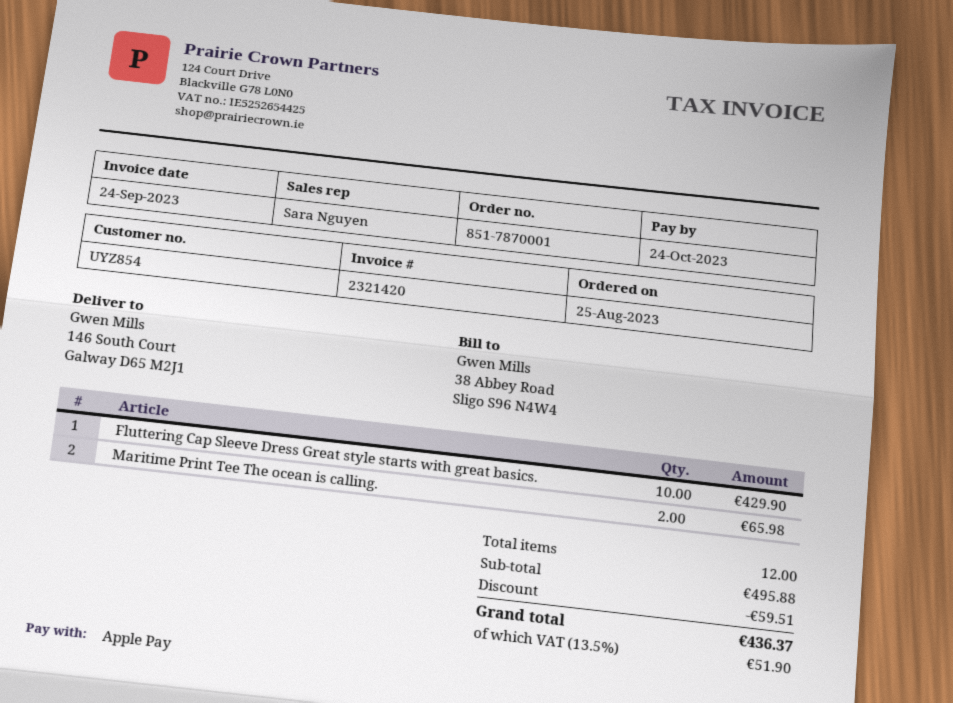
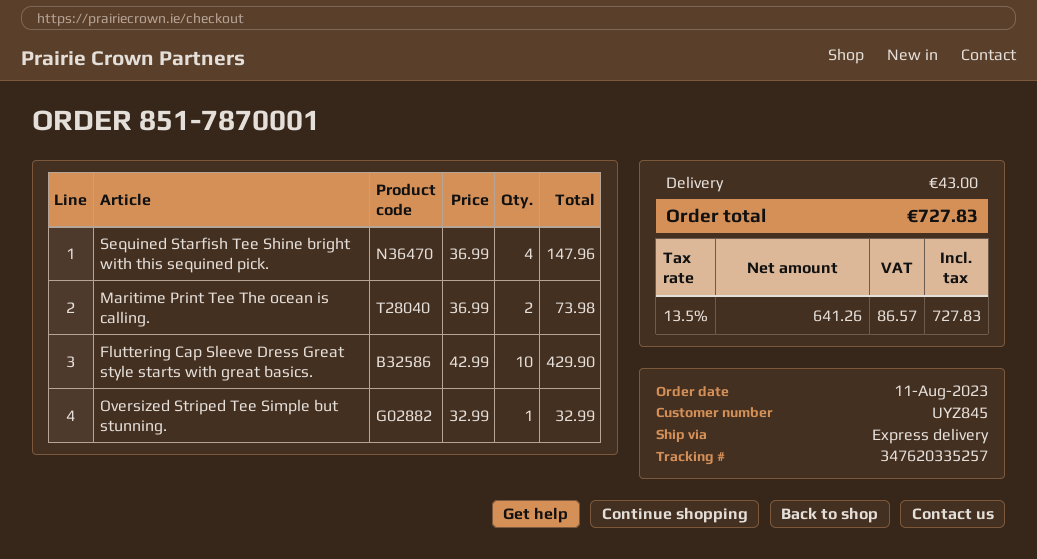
order date: 2023-08-25 -> 2023-08-11
customer number: UYZ854 -> UYZ845
Maritime Print Tee The ocean is calling.: 2 for 65.98 -> 2 for 73.98
Sequined Starfish Tee Shine bright with this sequined pick.: none -> 4 for 147.96
Oversized Striped Tee Simple but stunning.: none -> 1 for 32.99
discount: 59.51 -> none
shipping: none -> 43.00
tax: 13.5% = 51.90 -> 13.5% = 86.57
total: 436.37 -> 727.83

